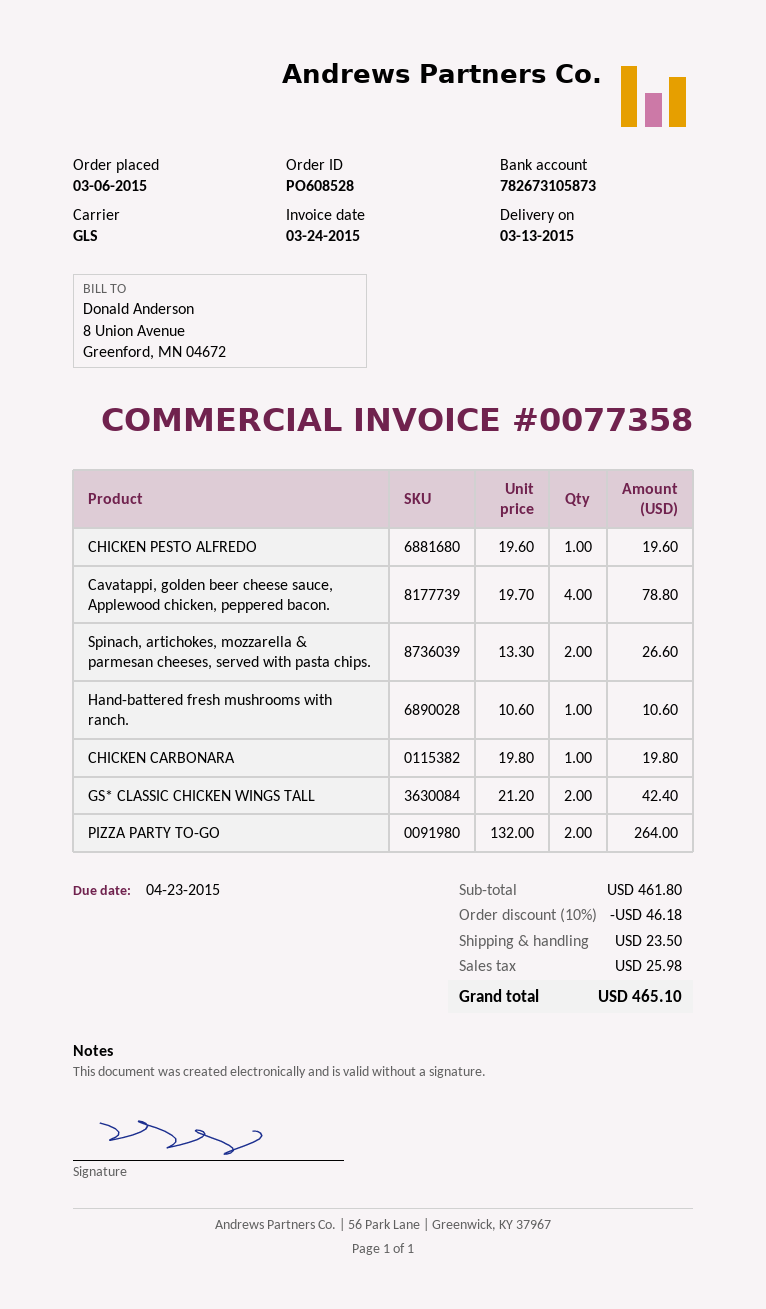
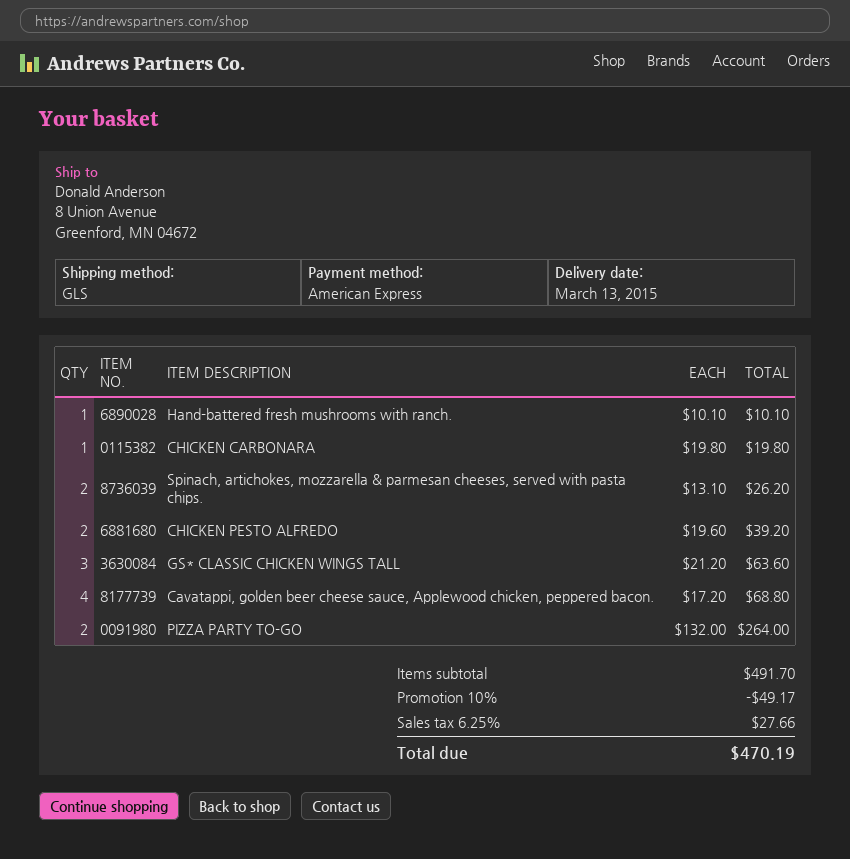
CHICKEN PESTO ALFREDO: 1 x 19.60 = 19.60 -> 2 x 19.60 = 39.20
Cavatappi, golden beer cheese sauce, Applewood chicken, peppered bacon.: 4 x 19.70 = 78.80 -> 4 x 17.20 = 68.80
Spinach, artichokes, mozzarella & parmesan cheeses, served with pasta chips.: 2 x 13.30 = 26.60 -> 2 x 13.10 = 26.20
Hand-battered fresh mushrooms with ranch.: 1 x 10.60 = 10.60 -> 1 x 10.10 = 10.10
GS* CLASSIC CHICKEN WINGS TALL: 2 x 21.20 = 42.40 -> 3 x 21.20 = 63.60
subtotal: 461.80 -> 491.70
discount: 10% = 46.18 -> 10% = 49.17
shipping: 23.50 -> none
tax: 25.98 -> 27.66
total: 465.10 -> 470.19

